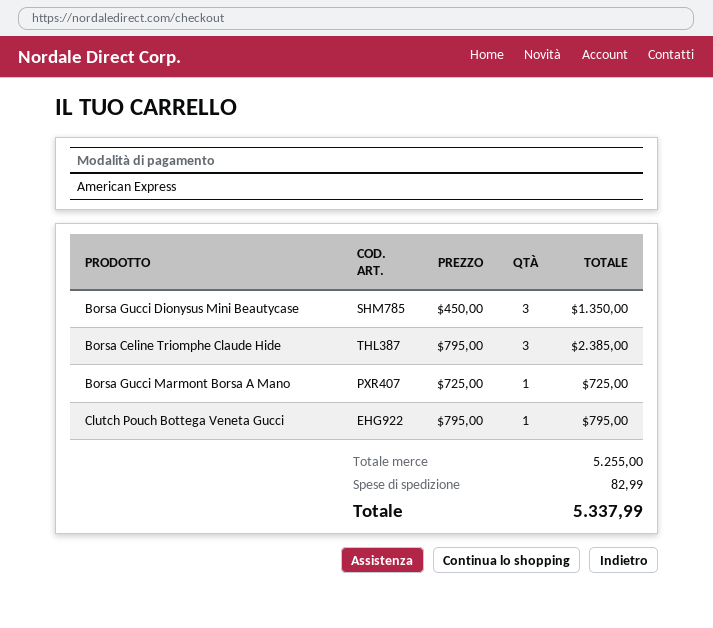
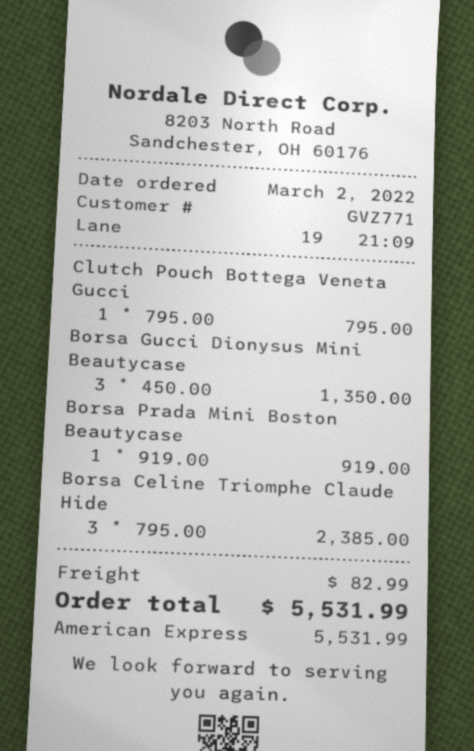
Borsa Gucci Marmont Borsa A Mano: 1 x 725.00 = 725.00 -> none
Borsa Prada Mini Boston Beautycase: none -> 1 x 919.00 = 919.00
total: 5337.99 -> 5531.99

